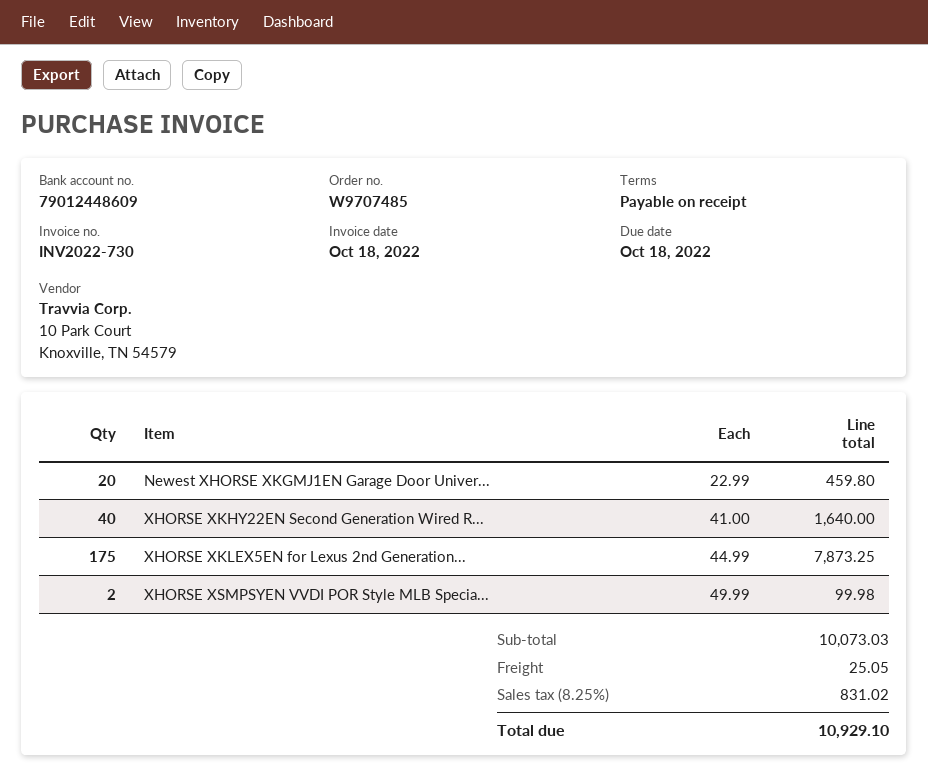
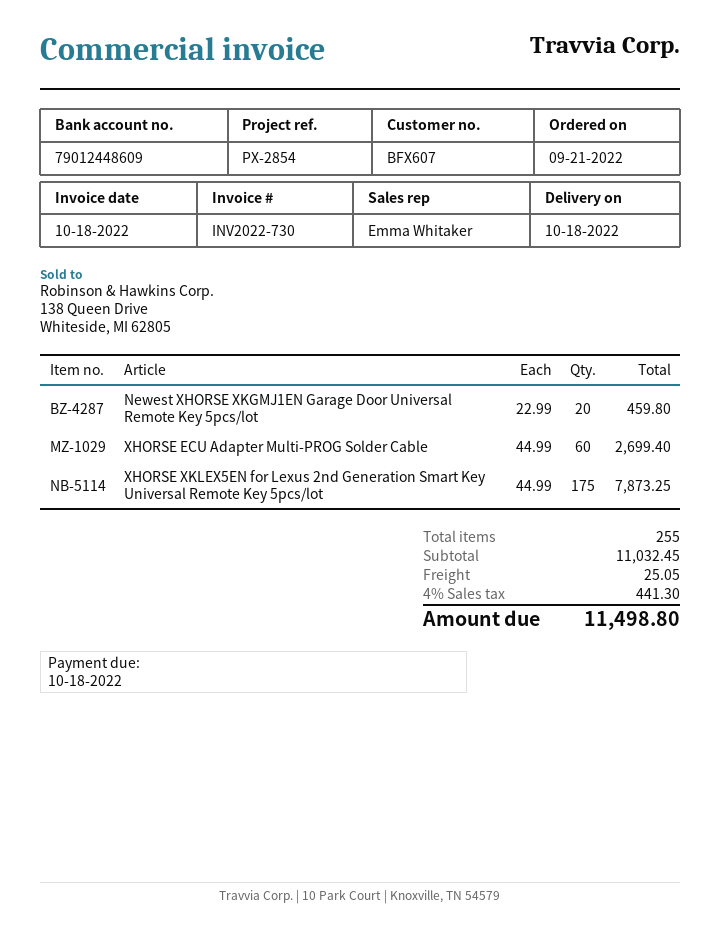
XHORSE XKHY22EN Second Generation Wired R...: 40 x 41.00 = 1640.00 -> none
XHORSE XSMPSYEN VVDI POR Style MLB Specia...: 2 x 49.99 = 99.98 -> none
XHORSE ECU Adapter Multi-PROG Solder Cable: none -> 60 x 44.99 = 2699.40
subtotal: 10073.03 -> 11032.45
tax: 8.25% = 831.02 -> 4% = 441.30
total: 10929.10 -> 11498.80

